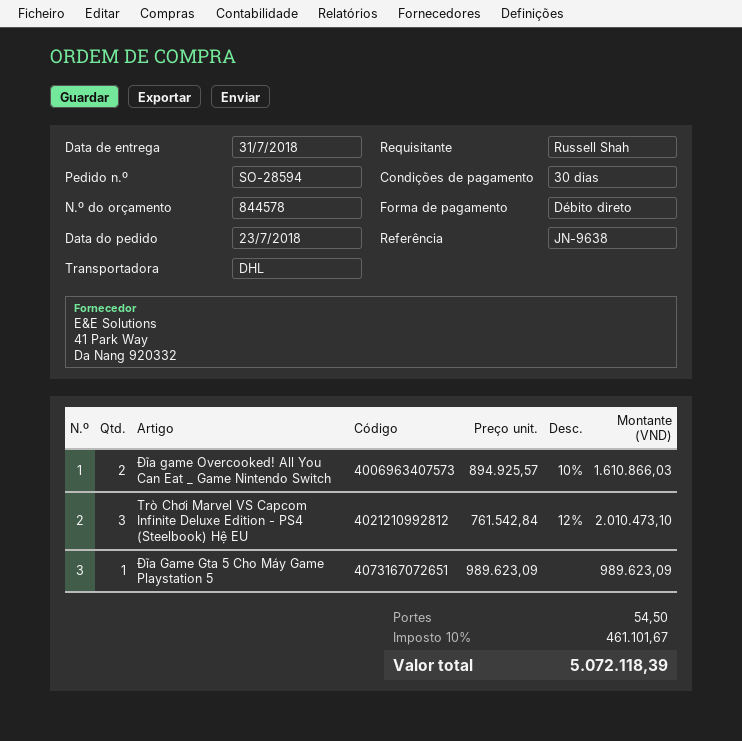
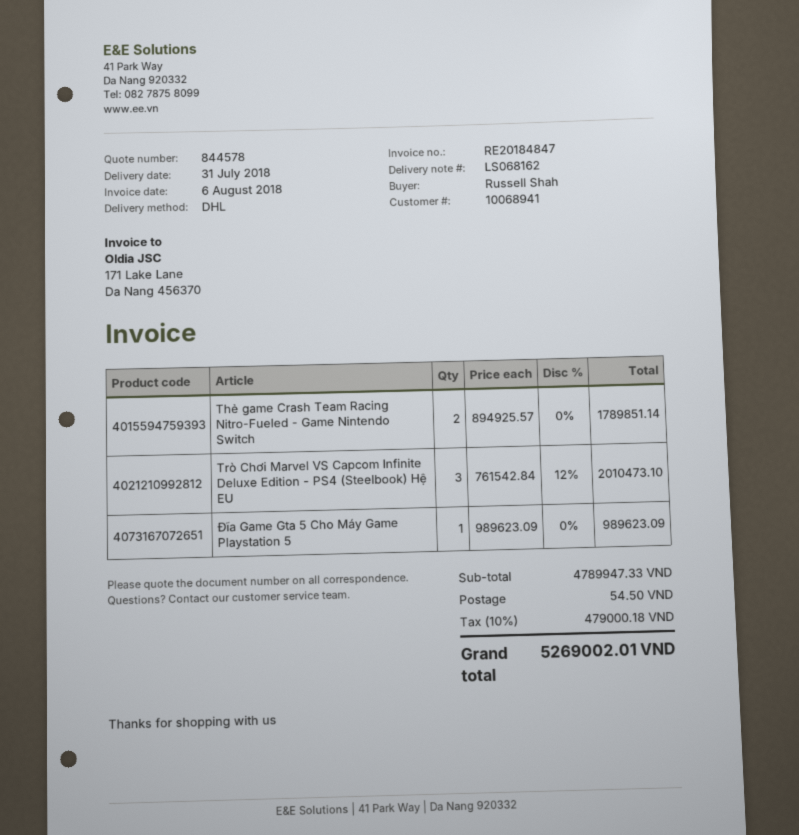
Đĩa game Overcooked! All You Can Eat _ Game Nintendo Switch: 2 x 894925.57 - 10% = 1610866.03 -> none
Thẻ game Crash Team Racing Nitro-Fueled - Game Nintendo Switch: none -> 2 x 894925.57 = 1789851.14
tax: 10% = 461101.67 -> 10% = 479000.18
total: 5072118.39 -> 5269002.01

